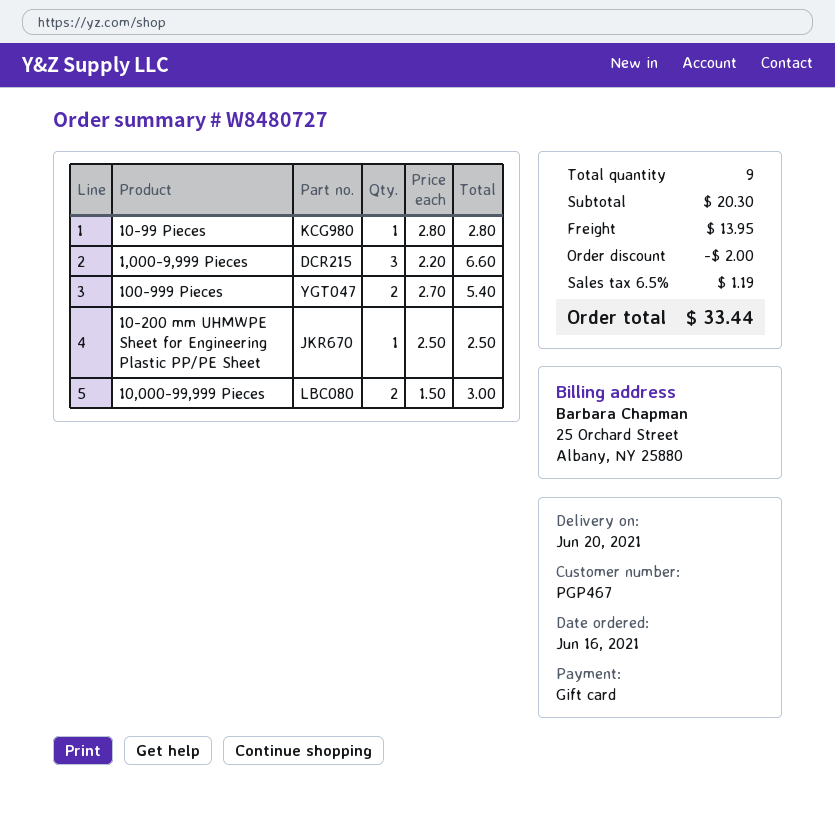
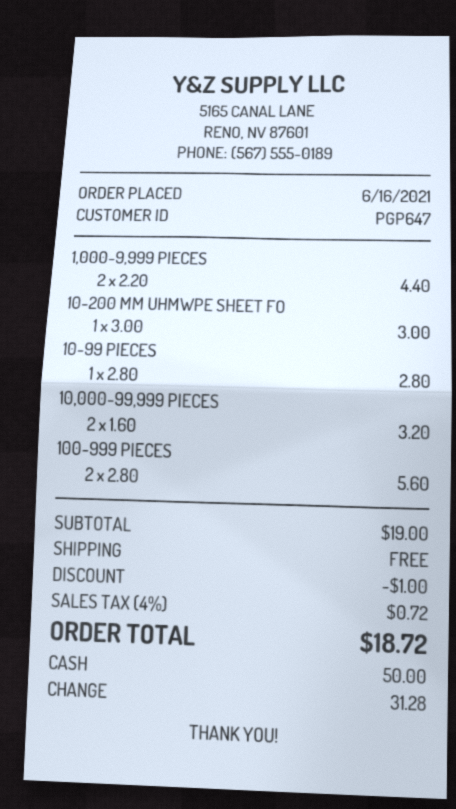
customer number: PGP467 -> PGP647
payment method: gift card -> cash
1,000-9,999 Pieces: 3 x 2.20 = 6.60 -> 2 x 2.20 = 4.40
100-999 Pieces: 2 x 2.70 = 5.40 -> 2 x 2.80 = 5.60
10-200 mm UHMWPE Sheet for Engineering Plastic PP/PE Sheet: 1 x 2.50 = 2.50 -> 1 x 3.00 = 3.00
10,000-99,999 Pieces: 2 x 1.50 = 3.00 -> 2 x 1.60 = 3.20
subtotal: 20.30 -> 19.00
discount: 2.00 -> 1.00
shipping: 13.95 -> 0.00
tax: 6.5% = 1.19 -> 4% = 0.72
total: 33.44 -> 18.72

